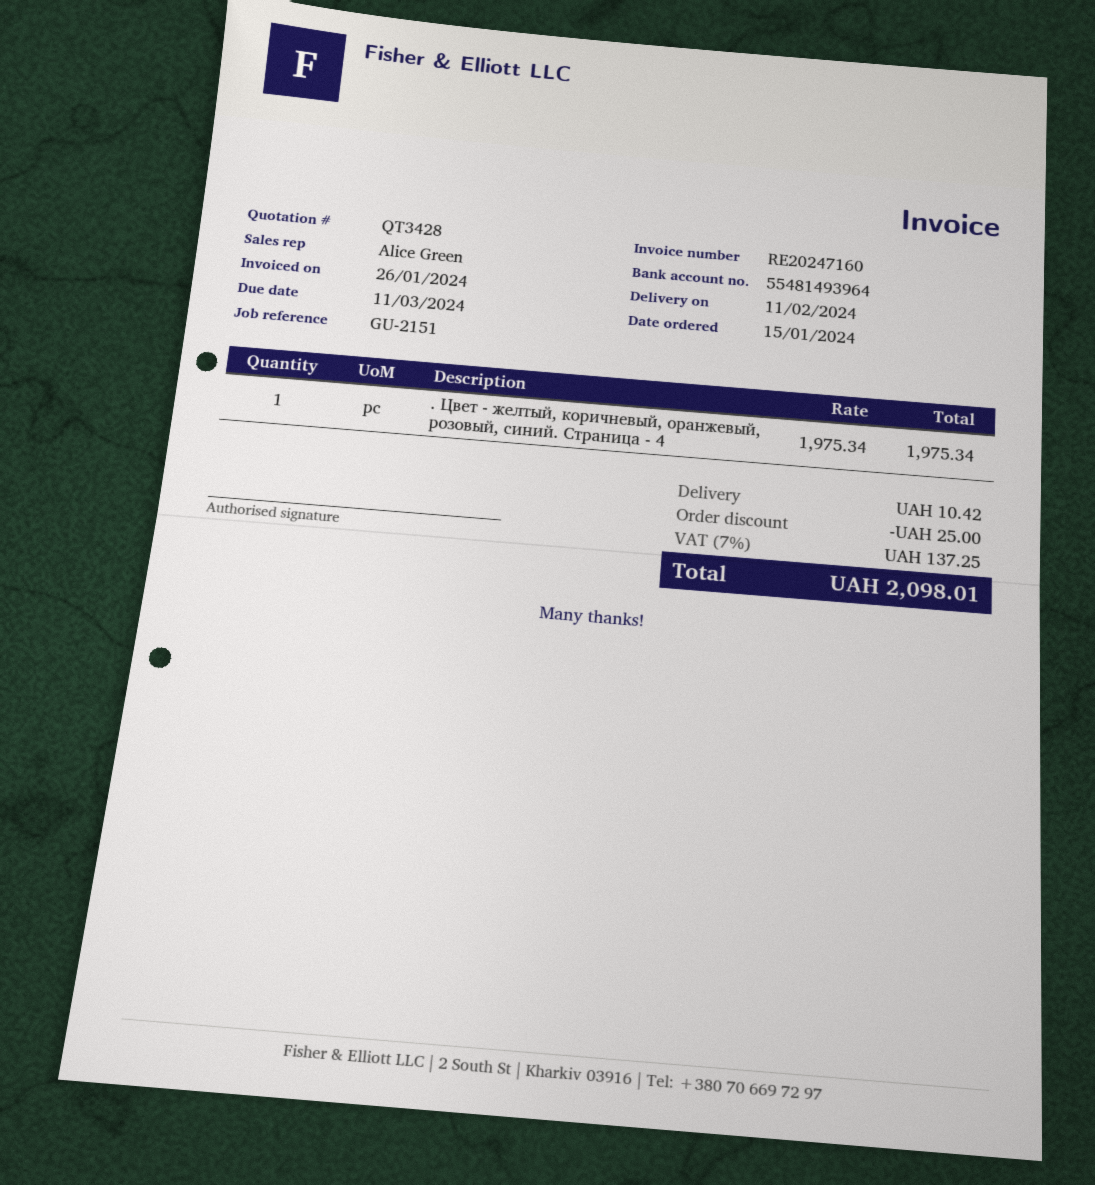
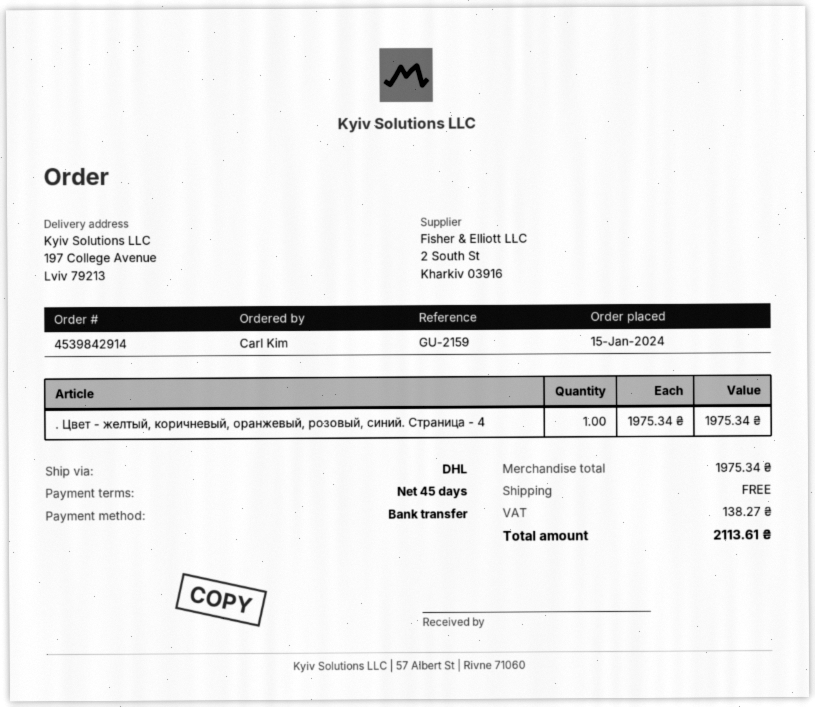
reference: GU-2151 -> GU-2159
discount: 25.00 -> none
shipping: 10.42 -> 0.00
tax: 137.25 -> 138.27
total: 2098.01 -> 2113.61

